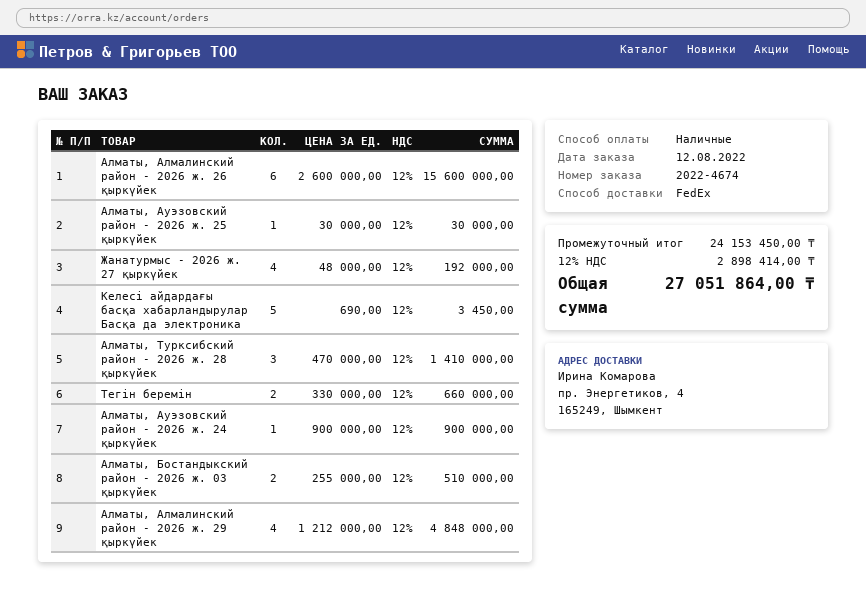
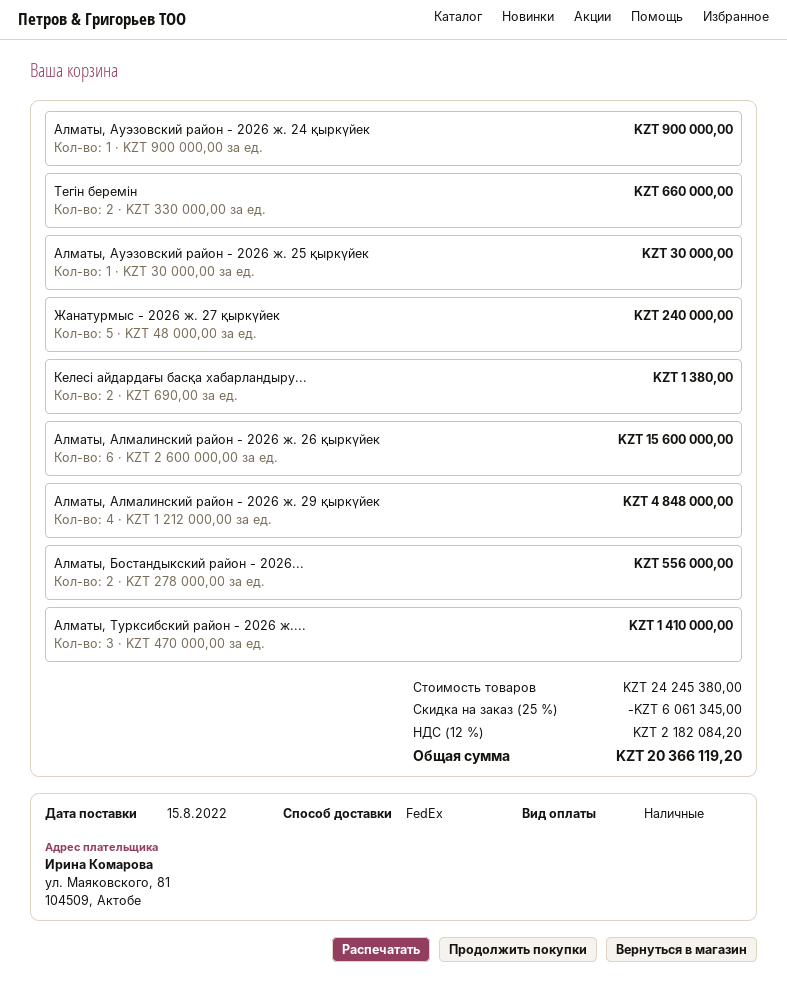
Жанатурмыс - 2026 ж. 27 қыркүйек: 4 x 48000.00 = 192000.00 -> 5 x 48000.00 = 240000.00
Келесі айдардағы басқа хабарландырулар Басқа да электроника: 5 x 690.00 = 3450.00 -> 2 x 690.00 = 1380.00
Алматы, Бостандыкский район - 2026 ж. 03 қыркүйек: 2 x 255000.00 = 510000.00 -> 2 x 278000.00 = 556000.00
subtotal: 24153450.00 -> 24245380.00
discount: none -> 25% = 6061345.00
tax: 12% = 2898414.00 -> 12% = 2182084.20
total: 27051864.00 -> 20366119.20

